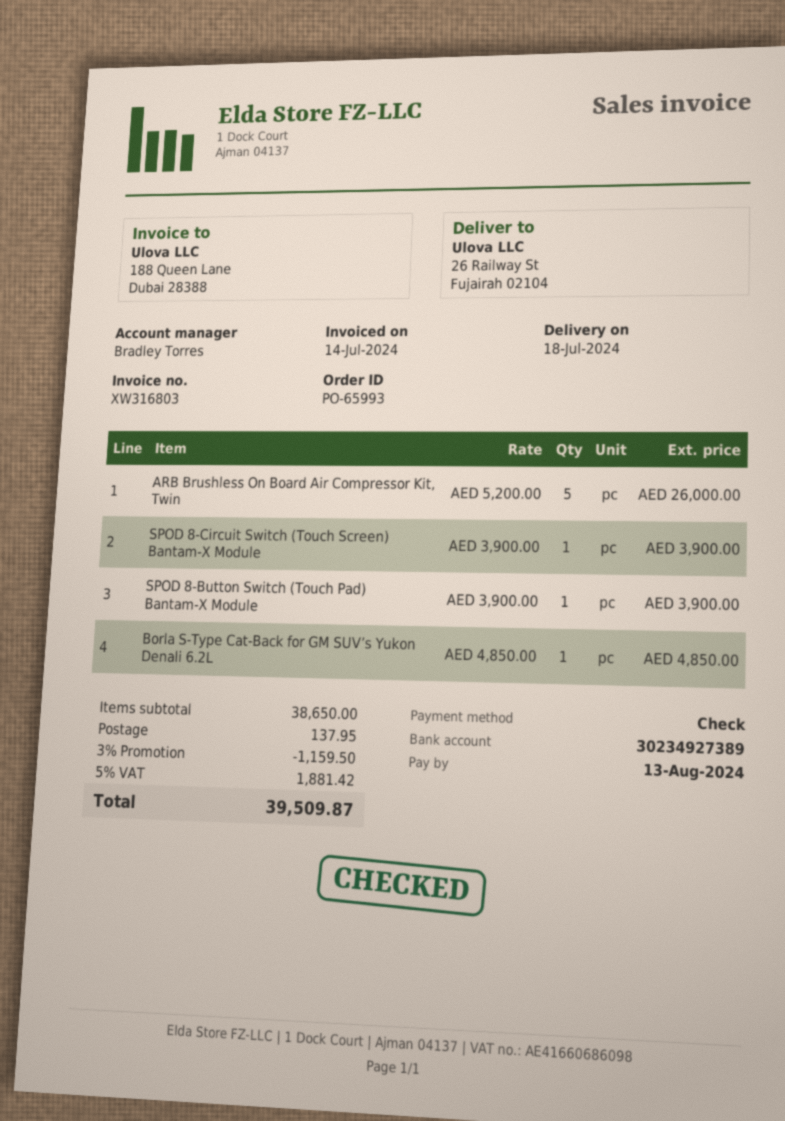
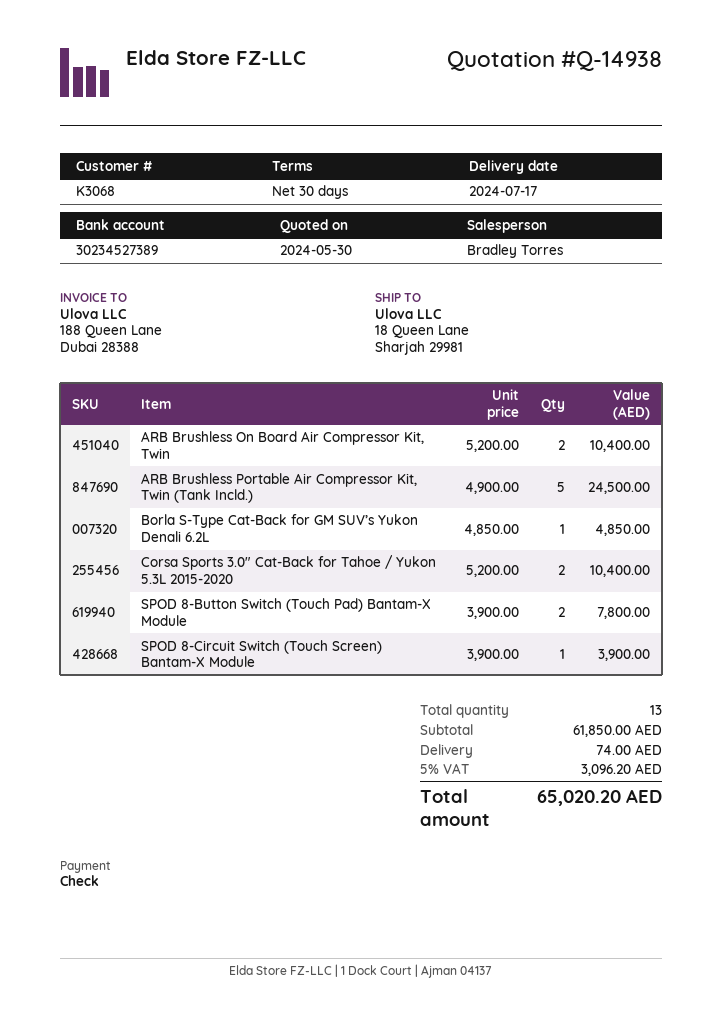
delivery date: 2024-07-18 -> 2024-07-17
bank account: 30234927389 -> 30234527389
ship to: 26 Railway St, Fujairah 02104 -> 18 Queen Lane, Sharjah 29981
ARB Brushless On Board Air Compressor Kit, Twin: 5 x 5200.00 = 26000.00 -> 2 x 5200.00 = 10400.00
SPOD 8-Button Switch (Touch Pad) Bantam-X Module: 1 x 3900.00 = 3900.00 -> 2 x 3900.00 = 7800.00
ARB Brushless Portable Air Compressor Kit, Twin (Tank Incld.): none -> 5 x 4900.00 = 24500.00
Corsa Sports 3.0″ Cat-Back for Tahoe / Yukon 5.3L 2015-2020: none -> 2 x 5200.00 = 10400.00
subtotal: 38650.00 -> 61850.00
discount: 3% = 1159.50 -> none
shipping: 137.95 -> 74.00
tax: 5% = 1881.42 -> 5% = 3096.20
total: 39509.87 -> 65020.20

